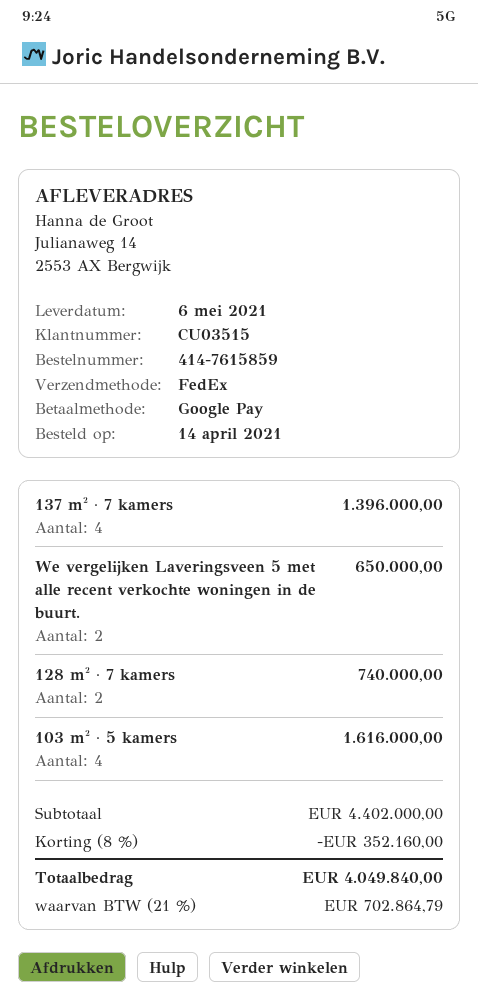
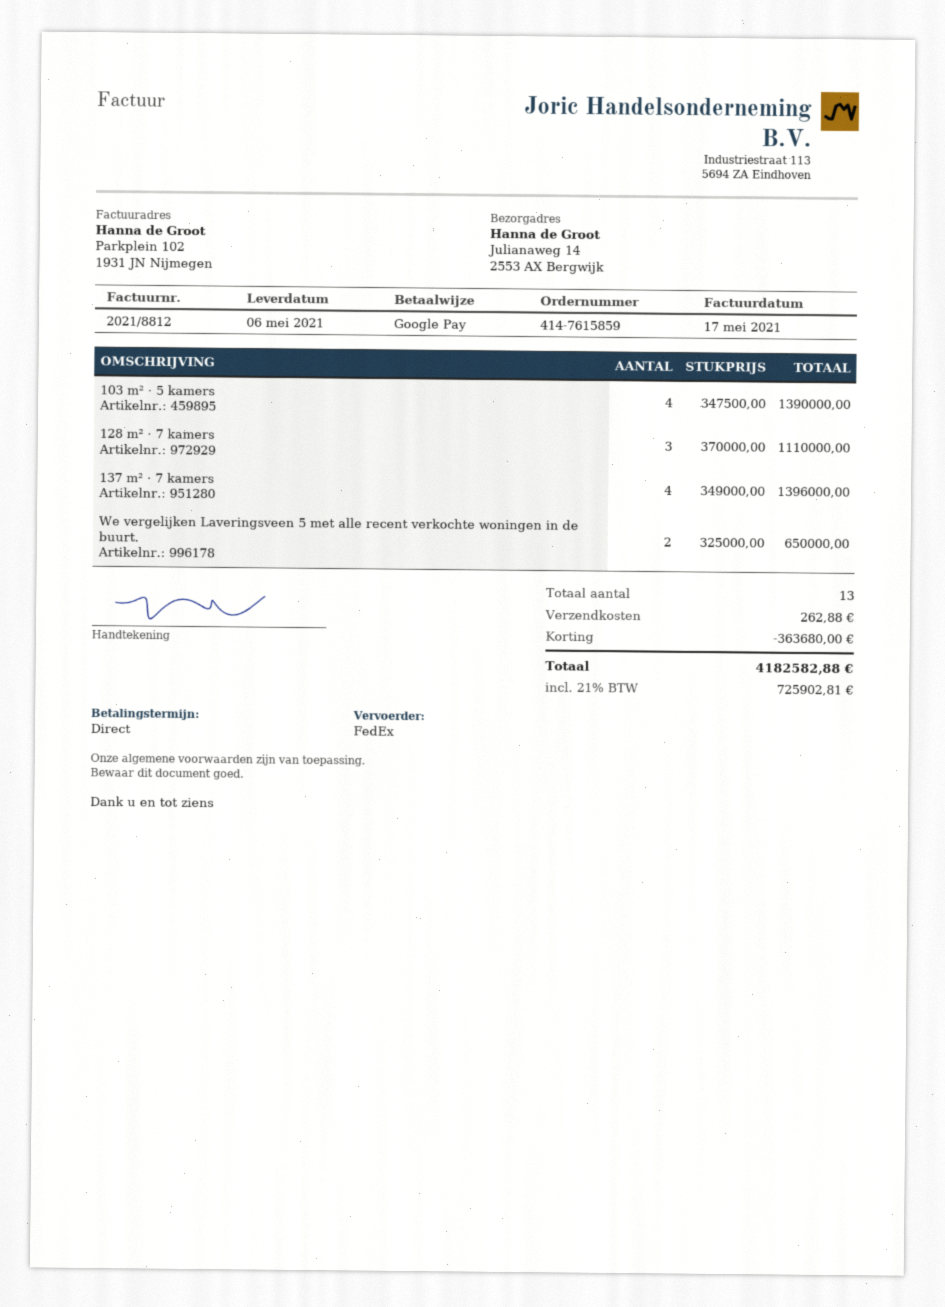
128 m² · 7 kamers: 2 for 740000.00 -> 3 for 1110000.00
103 m² · 5 kamers: 4 for 1616000.00 -> 4 for 1390000.00
discount: 352160.00 -> 363680.00
shipping: none -> 262.88
tax: 21% = 702864.79 -> 21% = 725902.81
total: 4049840.00 -> 4182582.88

